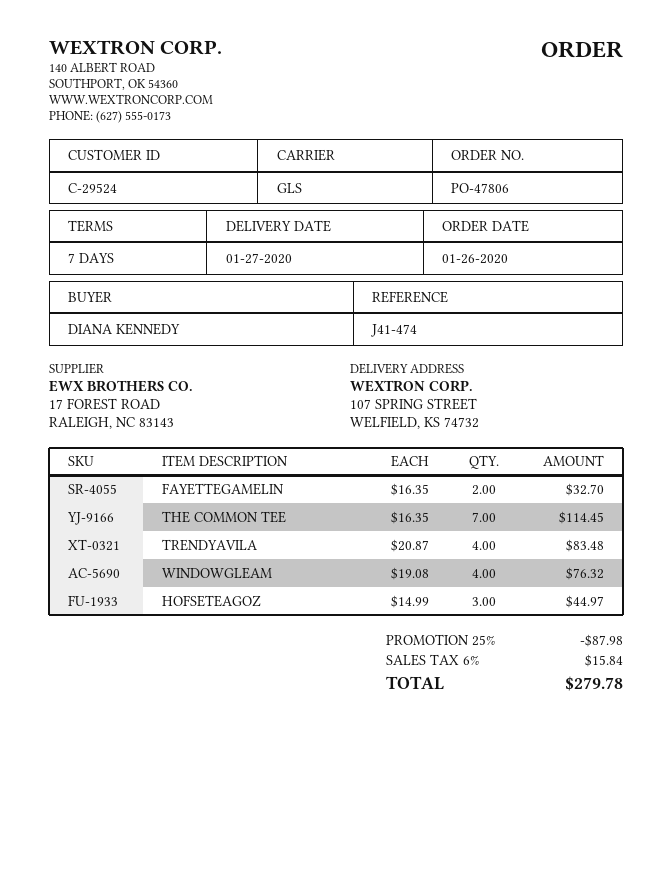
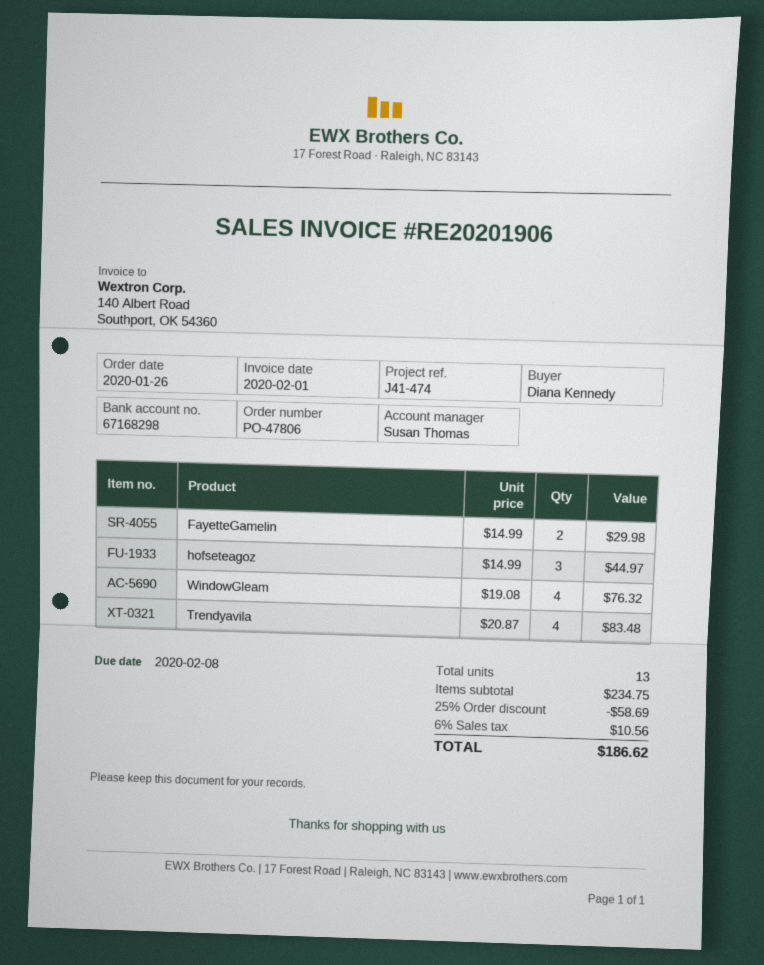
FAYETTEGAMELIN: 2 x 16.35 = 32.70 -> 2 x 14.99 = 29.98
THE COMMON TEE: 7 x 16.35 = 114.45 -> none
discount: 25% = 87.98 -> 25% = 58.69
tax: 6% = 15.84 -> 6% = 10.56
total: 279.78 -> 186.62

